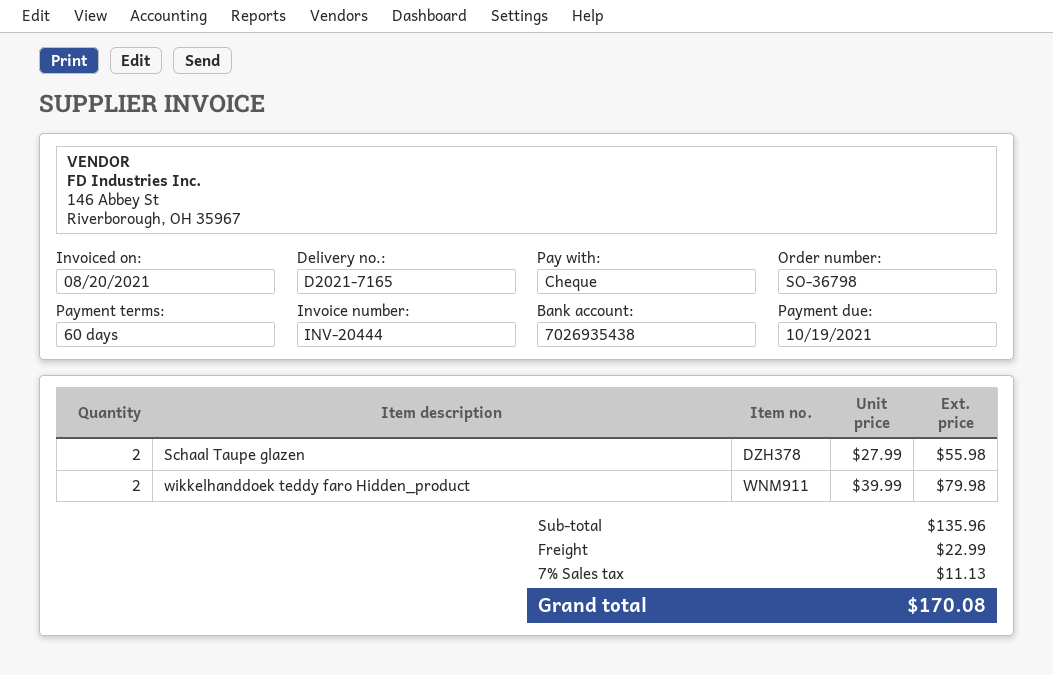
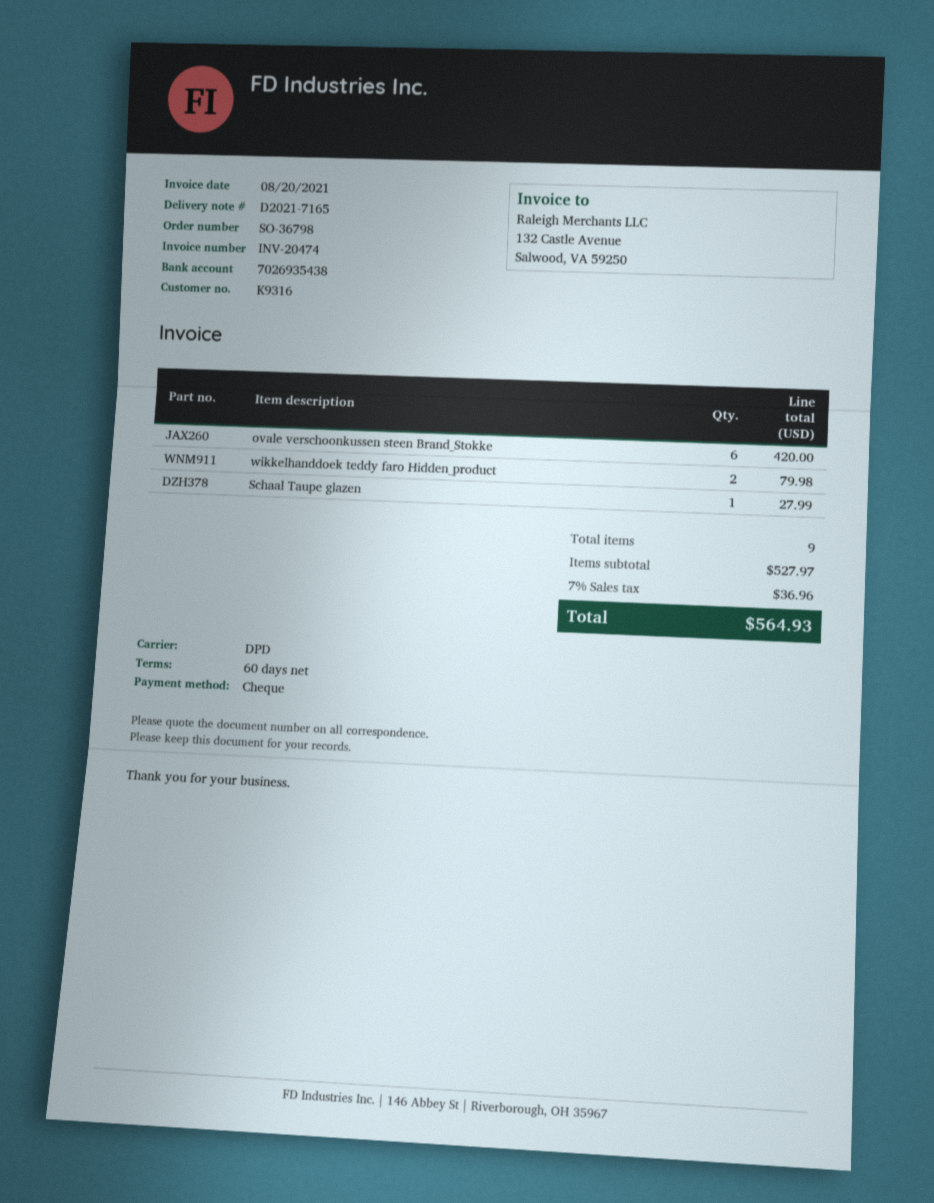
invoice number: INV-20444 -> INV-20474
Schaal Taupe glazen: 2 for 55.98 -> 1 for 27.99
ovale verschoonkussen steen Brand_Stokke: none -> 6 for 420.00
subtotal: 135.96 -> 527.97
shipping: 22.99 -> none
tax: 7% = 11.13 -> 7% = 36.96
total: 170.08 -> 564.93

